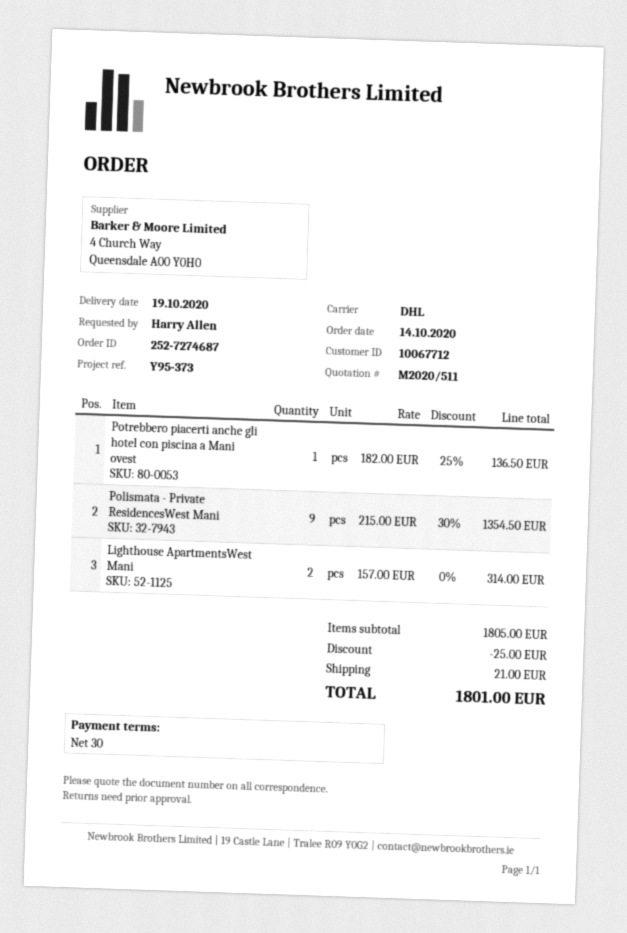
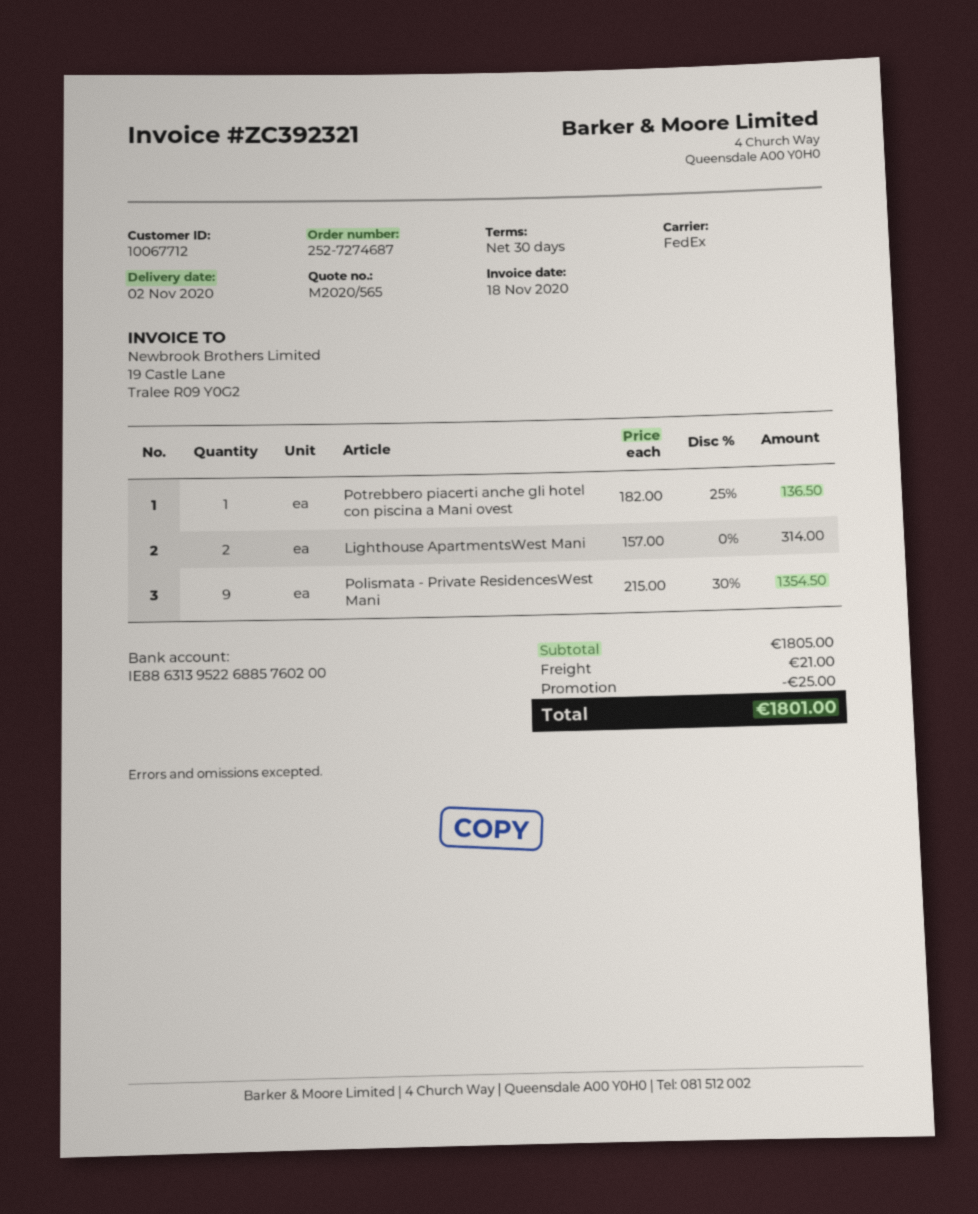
quote number: M2020/511 -> M2020/565
delivery date: 2020-10-19 -> 2020-11-02
shipping method: DHL -> FedEx

